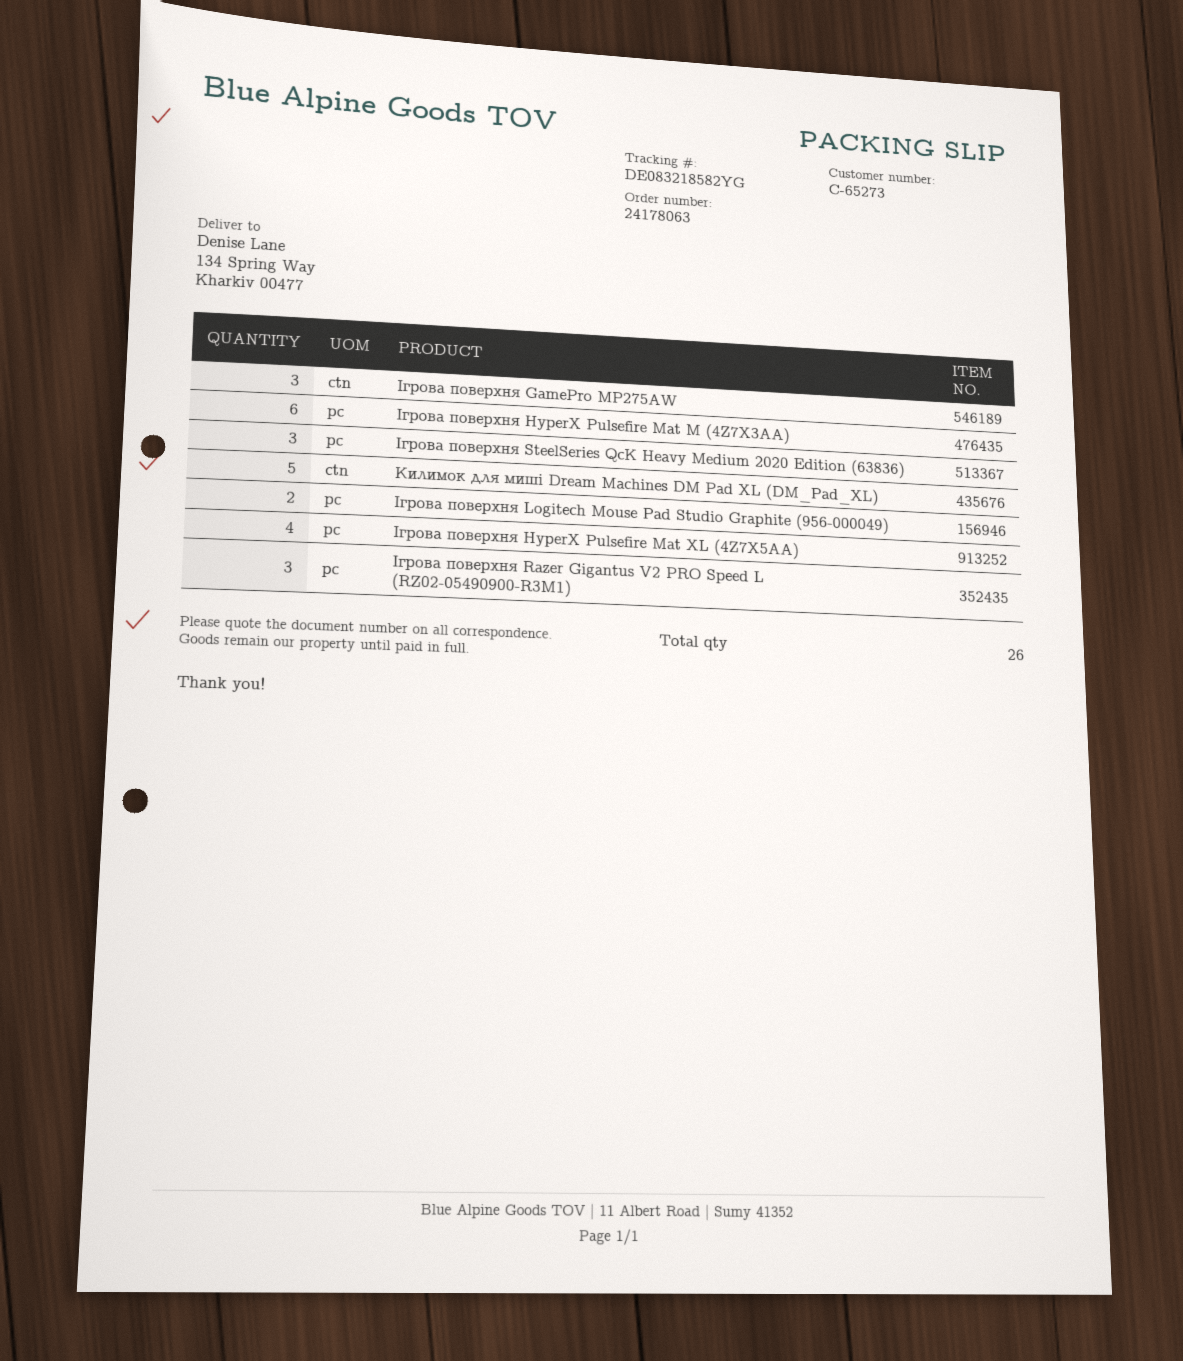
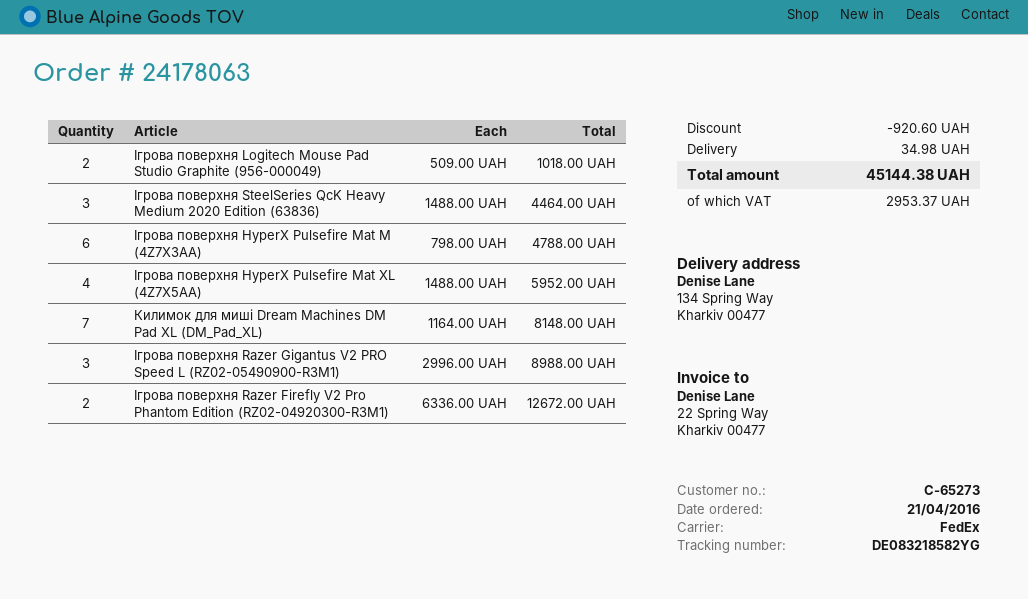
Ігрова поверхня GamePro MP275AW: 3 -> none
Килимок для миші Dream Machines DM Pad XL (DM_Pad_XL): 5 -> 7
Ігрова поверхня Razer Firefly V2 Pro Phantom Edition (RZ02-04920300-R3M1): none -> 2

